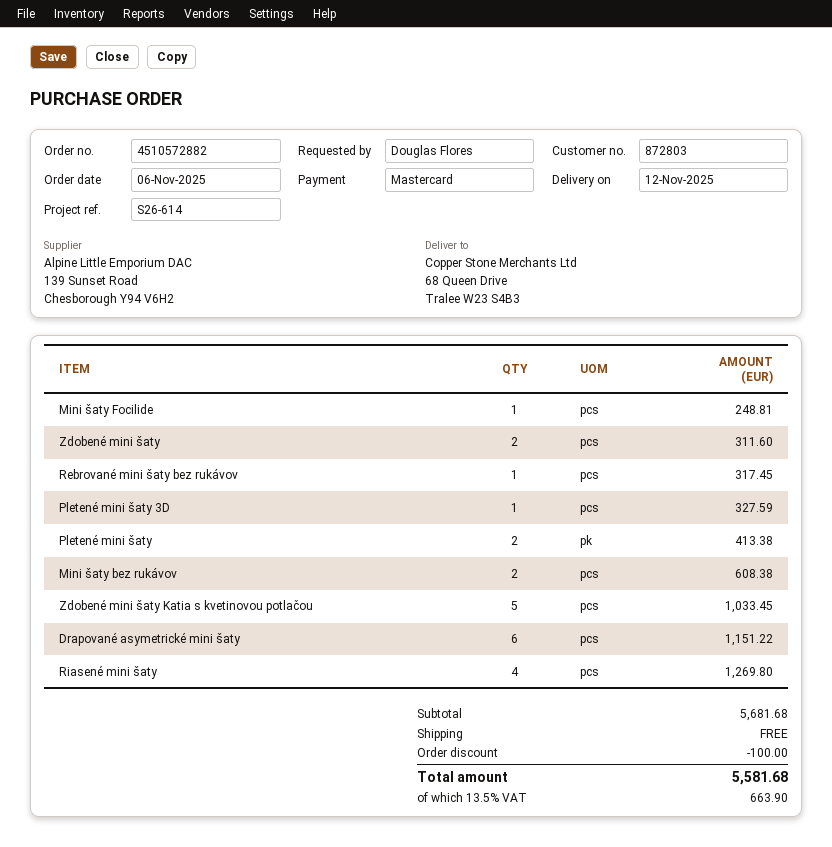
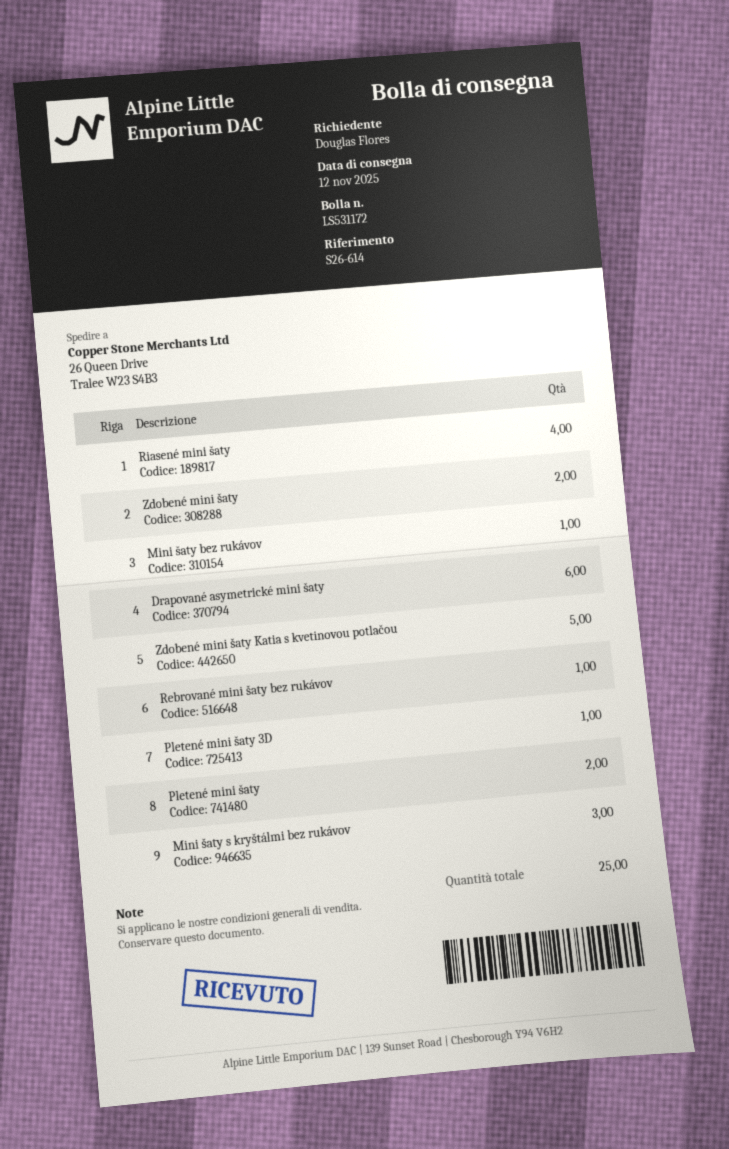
ship to: 68 Queen Drive, Tralee W23 S4B3 -> 26 Queen Drive, Tralee W23 S4B3
Mini šaty Focilide: 1 -> none
Mini šaty bez rukávov: 2 -> 1
Mini šaty s kryštálmi bez rukávov: none -> 3

